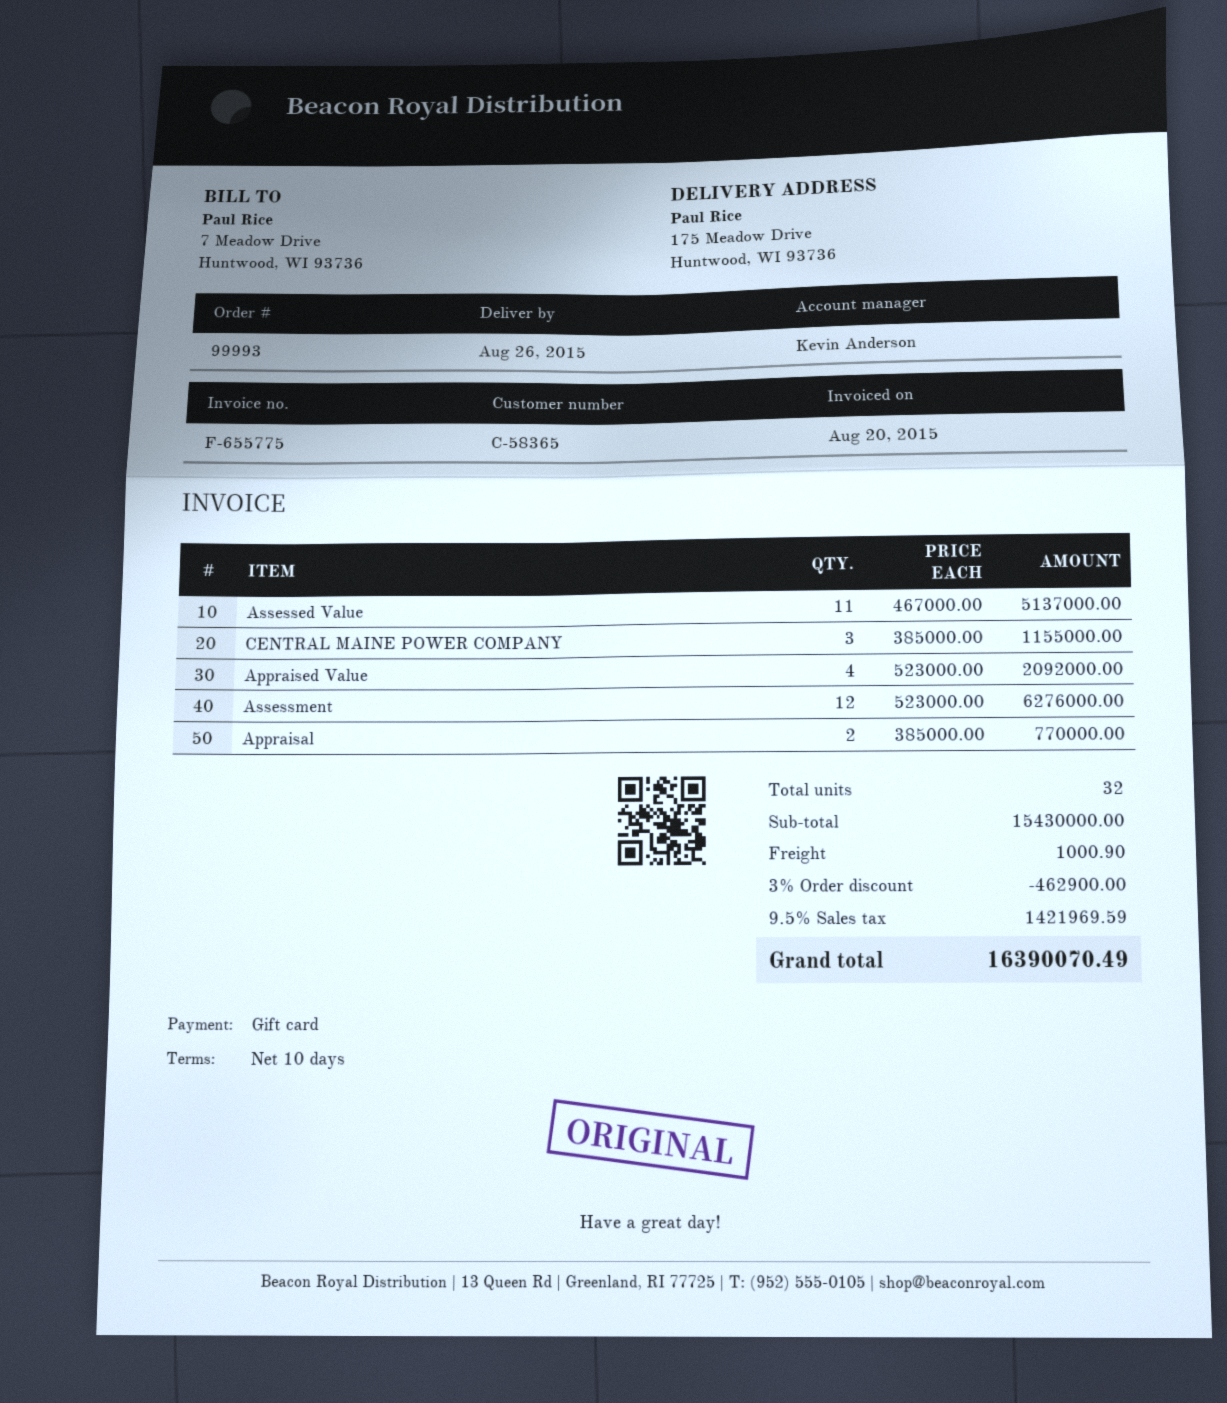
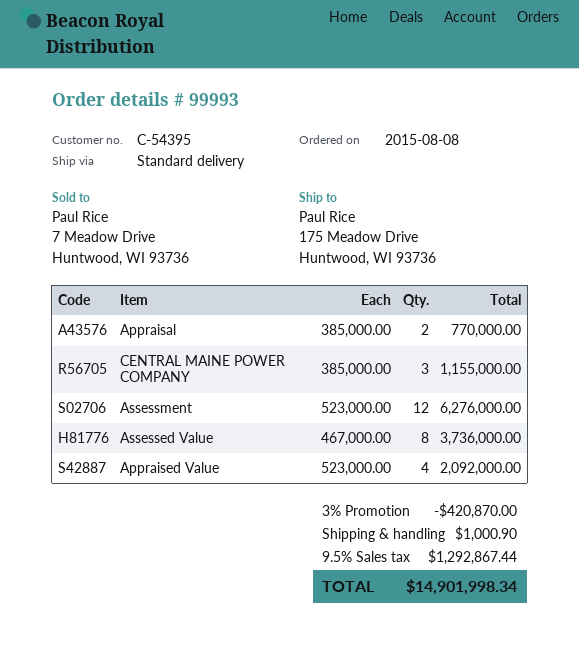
customer number: C-58365 -> C-54395
Assessed Value: 11 x 467000.00 = 5137000.00 -> 8 x 467000.00 = 3736000.00
discount: 3% = 462900.00 -> 3% = 420870.00
tax: 9.5% = 1421969.59 -> 9.5% = 1292867.44
total: 16390070.49 -> 14901998.34

